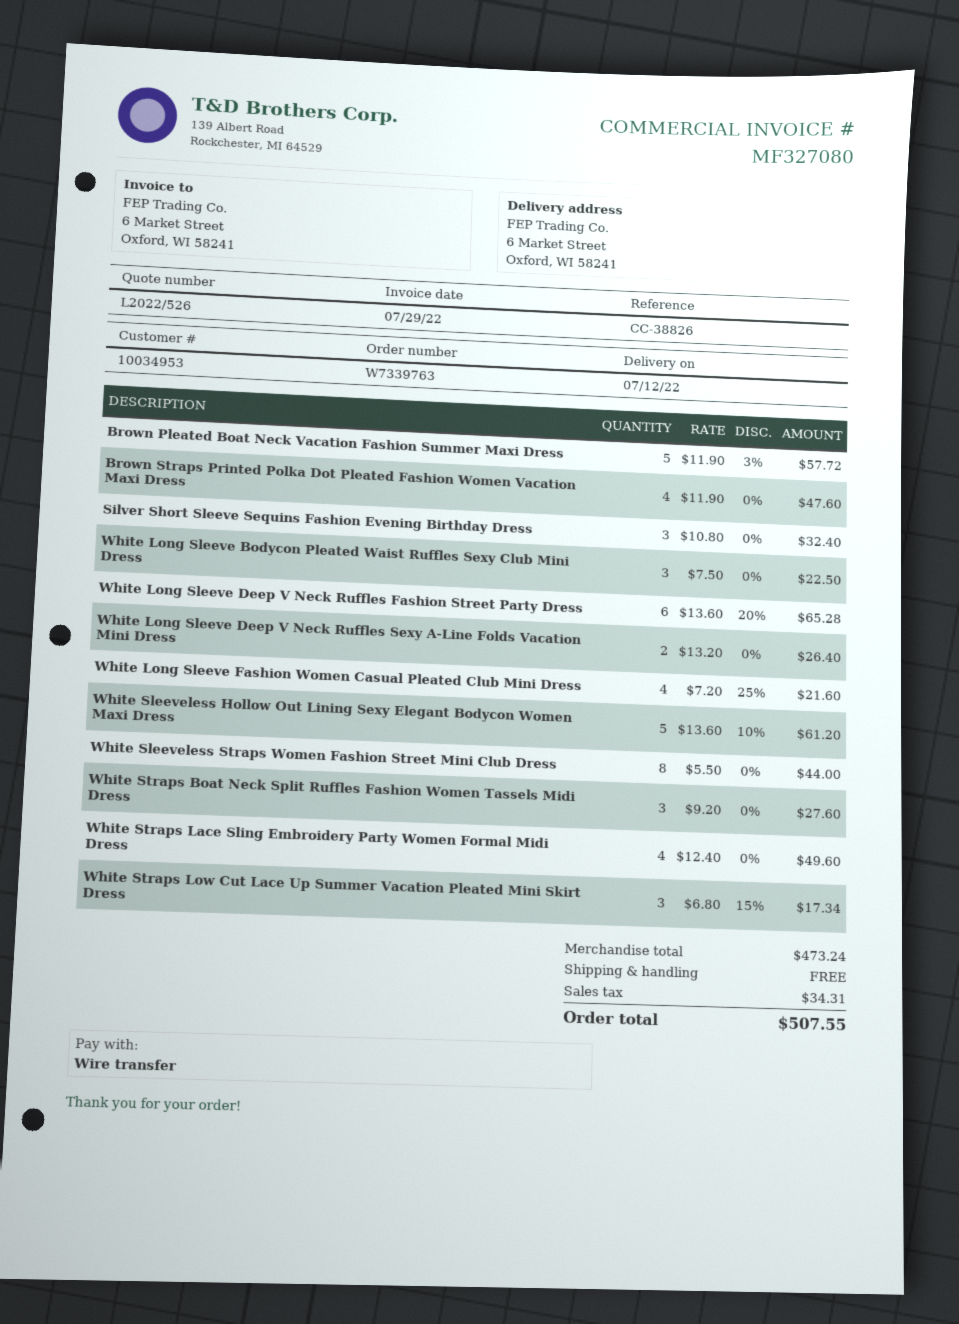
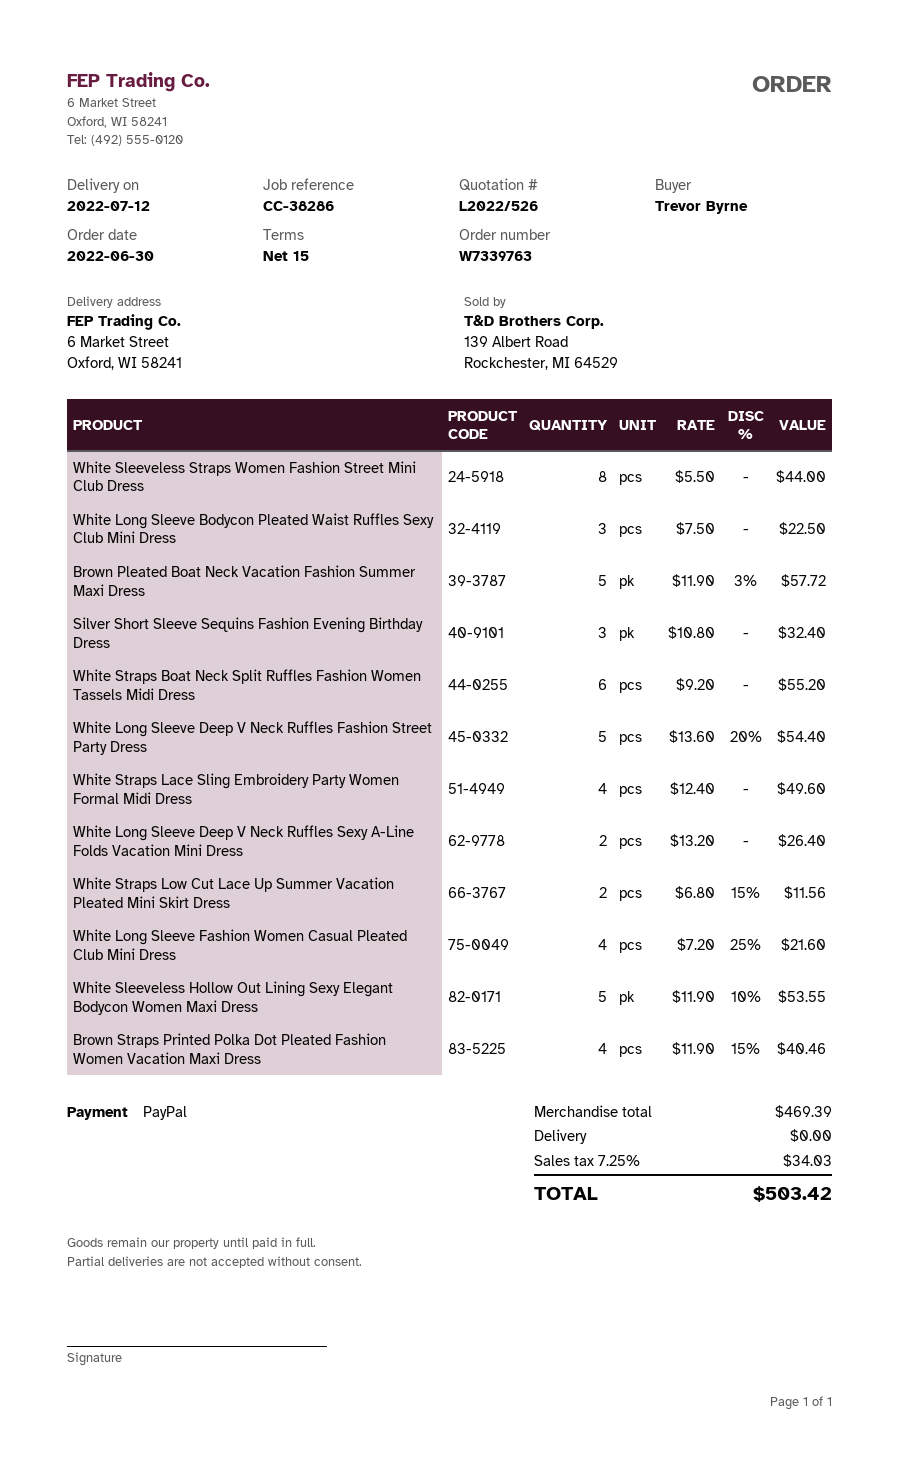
reference: CC-38826 -> CC-38286
payment method: bank transfer -> PayPal
Brown Straps Printed Polka Dot Pleated Fashion Women Vacation Maxi Dress: 4 x 11.90 = 47.60 -> 4 x 11.90 - 15% = 40.46
White Long Sleeve Deep V Neck Ruffles Fashion Street Party Dress: 6 x 13.60 - 20% = 65.28 -> 5 x 13.60 - 20% = 54.40
White Sleeveless Hollow Out Lining Sexy Elegant Bodycon Women Maxi Dress: 5 x 13.60 - 10% = 61.20 -> 5 x 11.90 - 10% = 53.55
White Straps Boat Neck Split Ruffles Fashion Women Tassels Midi Dress: 3 x 9.20 = 27.60 -> 6 x 9.20 = 55.20
White Straps Low Cut Lace Up Summer Vacation Pleated Mini Skirt Dress: 3 x 6.80 - 15% = 17.34 -> 2 x 6.80 - 15% = 11.56
subtotal: 473.24 -> 469.39
tax: 34.31 -> 34.03
total: 507.55 -> 503.42

